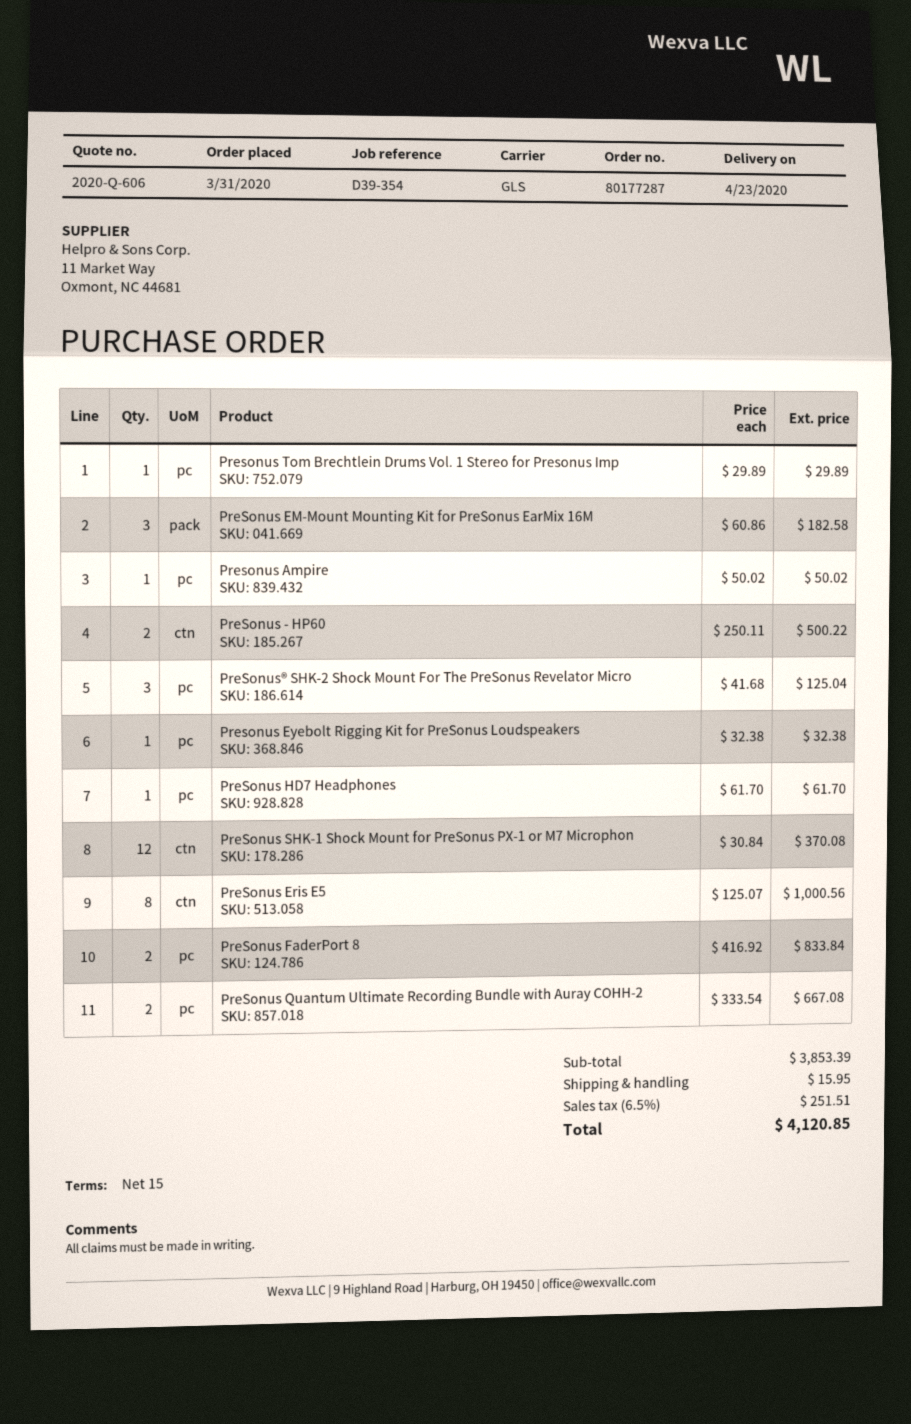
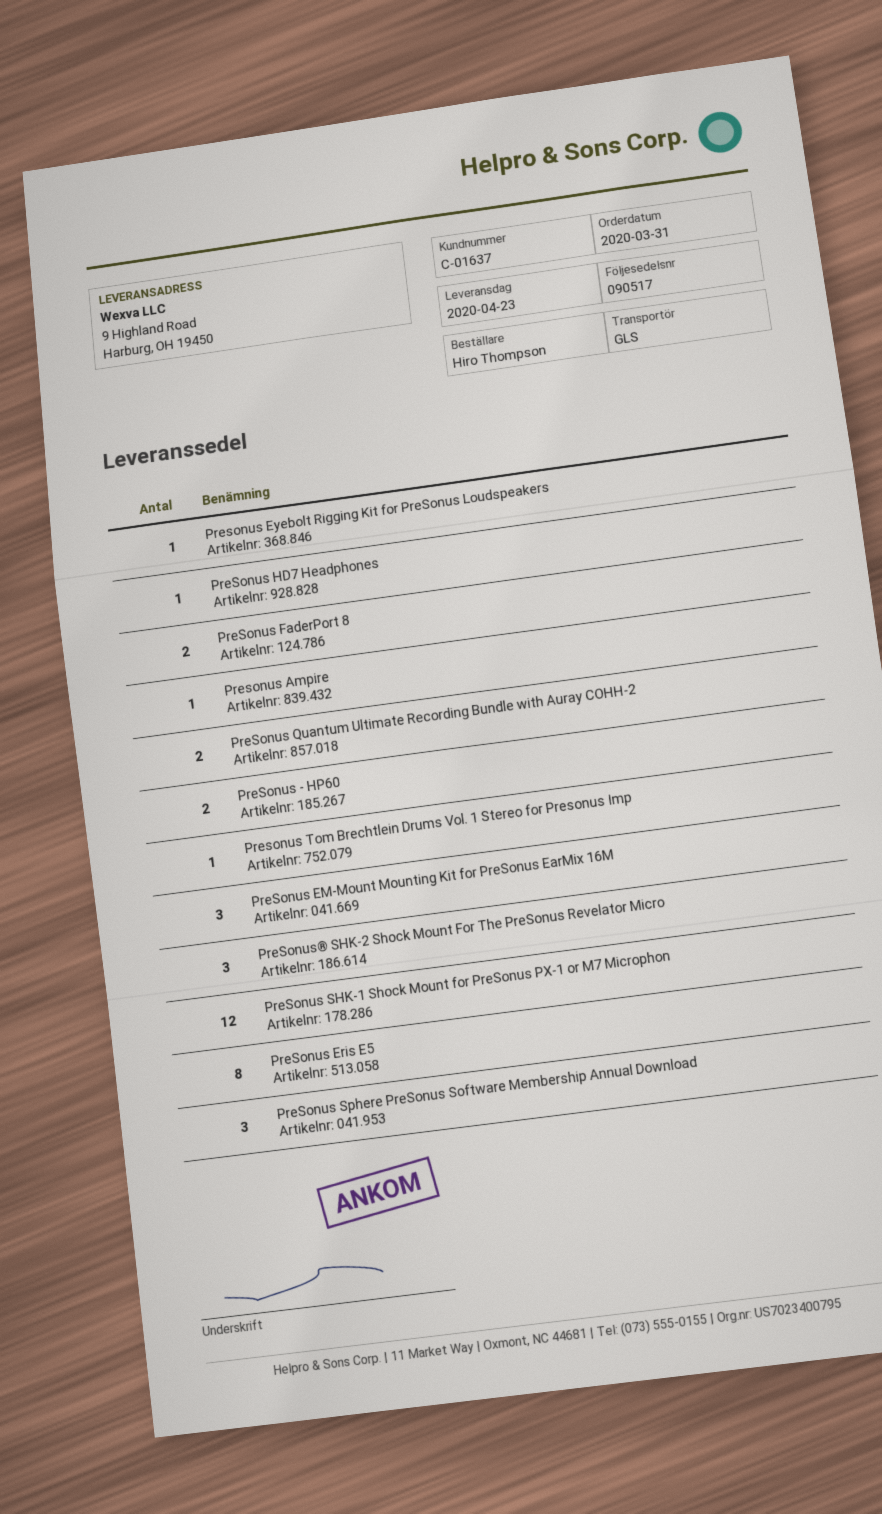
PreSonus Sphere PreSonus Software Membership Annual Download: none -> 3

